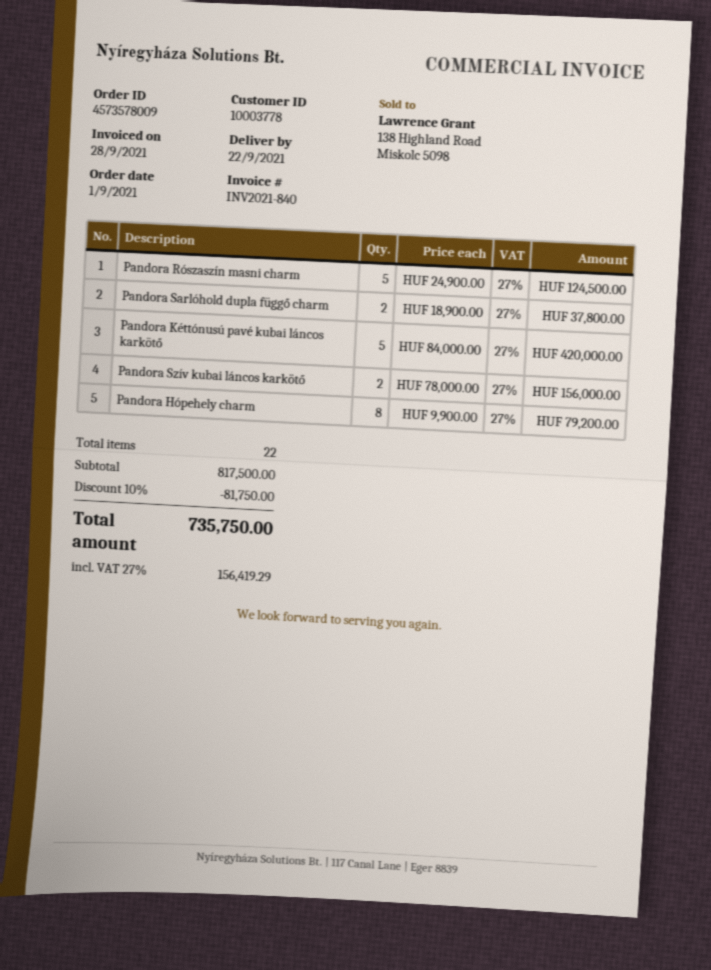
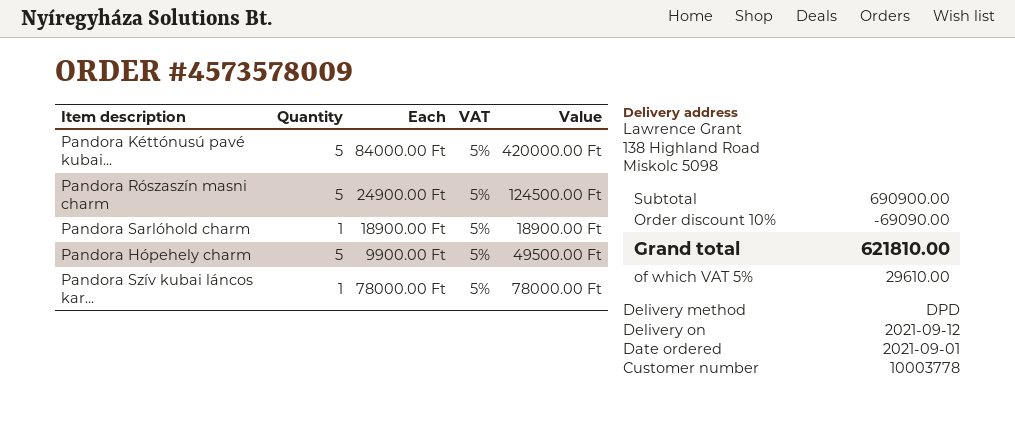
delivery date: 2021-09-22 -> 2021-09-12
Pandora Sarlóhold dupla függő charm: 2 x 18900.00 = 37800.00 -> none
Pandora Szív kubai láncos karkötő: 2 x 78000.00 = 156000.00 -> 1 x 78000.00 = 78000.00
Pandora Hópehely charm: 8 x 9900.00 = 79200.00 -> 5 x 9900.00 = 49500.00
Pandora Sarlóhold charm: none -> 1 x 18900.00 = 18900.00
subtotal: 817500.00 -> 690900.00
discount: 10% = 81750.00 -> 10% = 69090.00
tax: 27% = 156419.29 -> 5% = 29610.00
total: 735750.00 -> 621810.00

